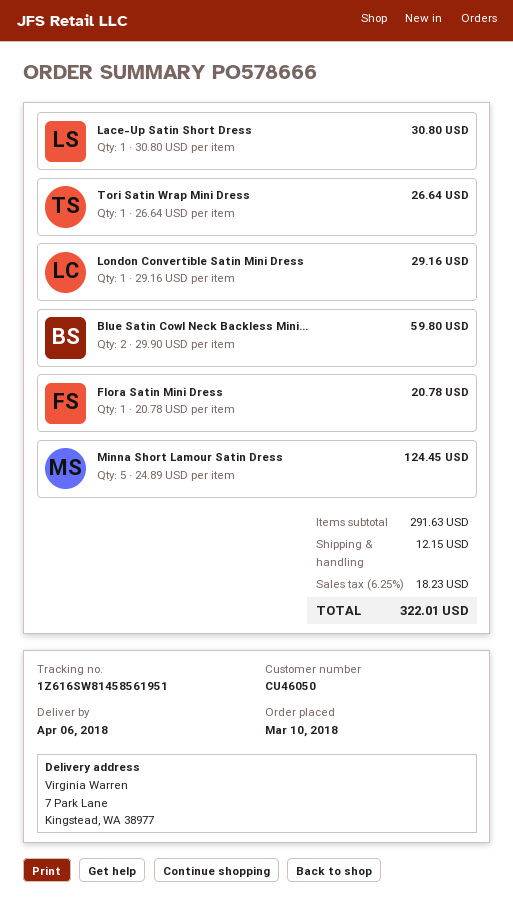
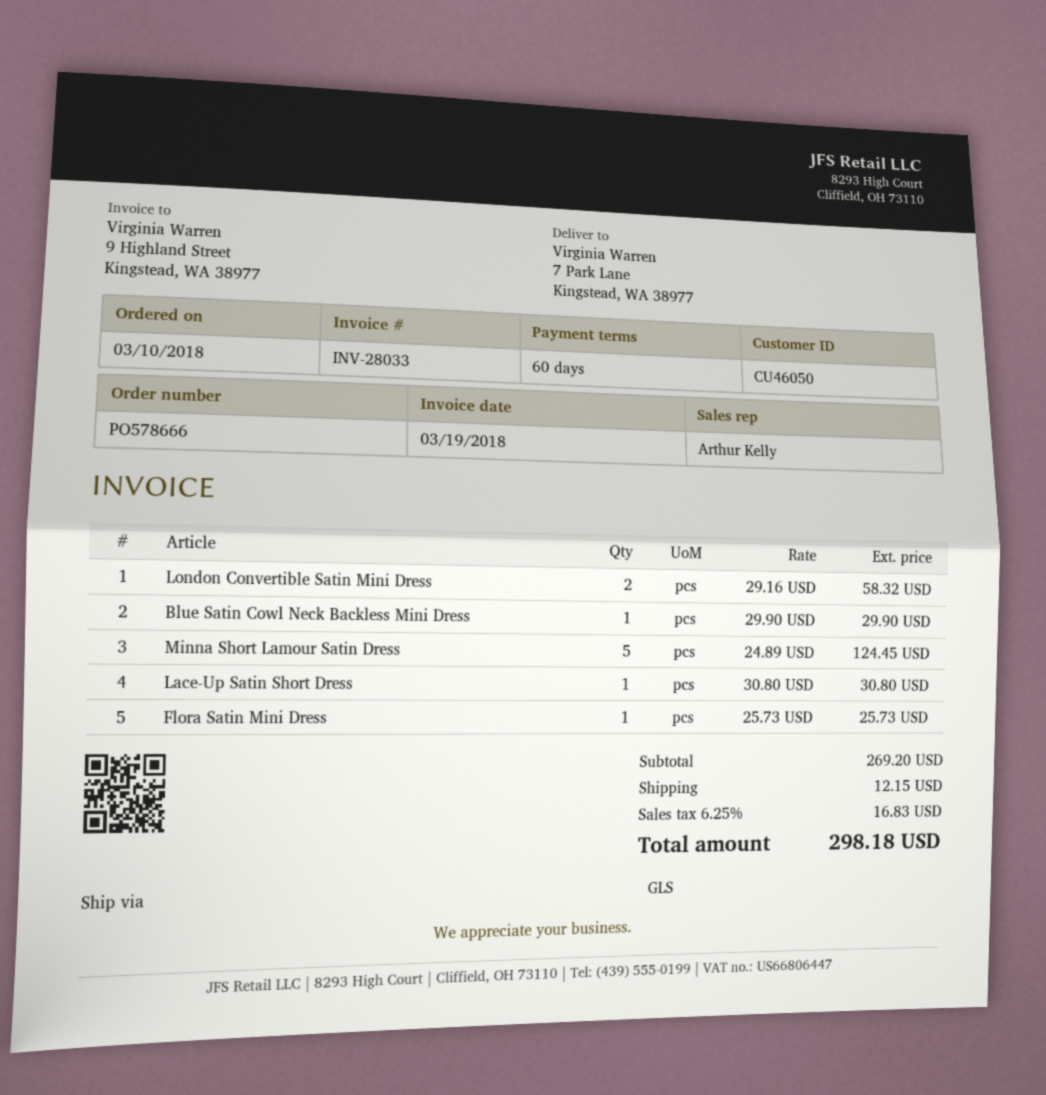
Tori Satin Wrap Mini Dress: 1 x 26.64 = 26.64 -> none
London Convertible Satin Mini Dress: 1 x 29.16 = 29.16 -> 2 x 29.16 = 58.32
Blue Satin Cowl Neck Backless Mini...: 2 x 29.90 = 59.80 -> 1 x 29.90 = 29.90
Flora Satin Mini Dress: 1 x 20.78 = 20.78 -> 1 x 25.73 = 25.73
subtotal: 291.63 -> 269.20
tax: 6.25% = 18.23 -> 6.25% = 16.83
total: 322.01 -> 298.18

